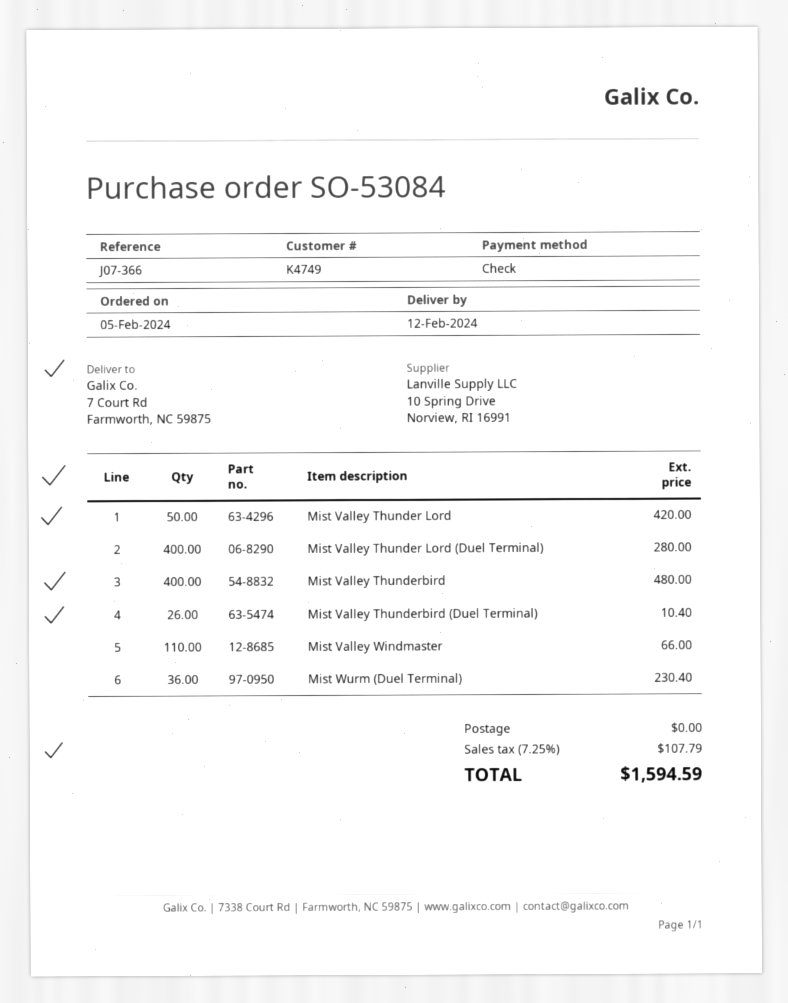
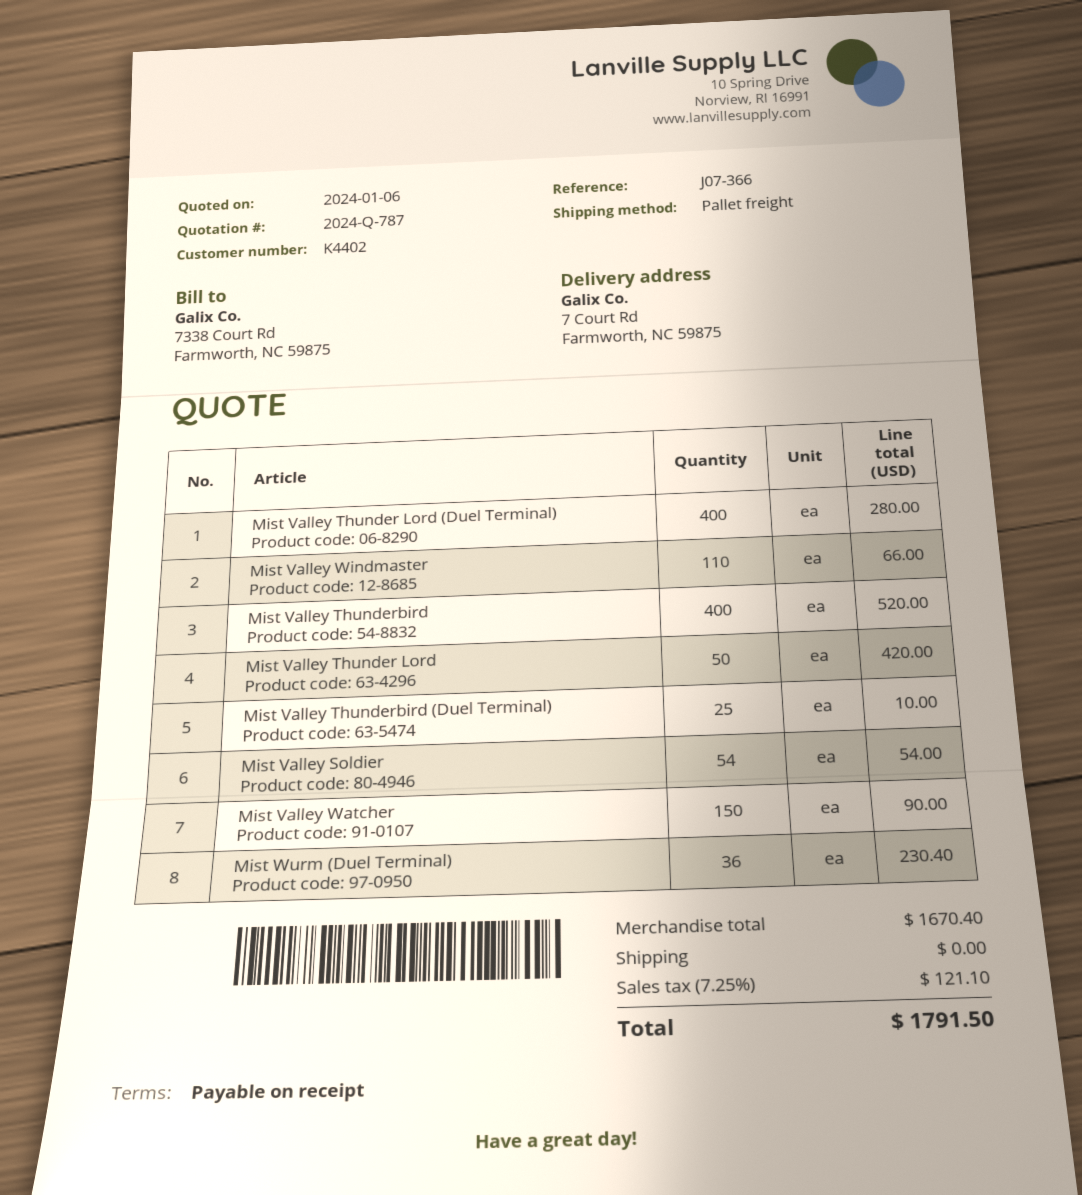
customer number: K4749 -> K4402
Mist Valley Thunderbird: 400 for 480.00 -> 400 for 520.00
Mist Valley Thunderbird (Duel Terminal): 26 for 10.40 -> 25 for 10.00
Mist Valley Soldier: none -> 54 for 54.00
Mist Valley Watcher: none -> 150 for 90.00
tax: 7.25% = 107.79 -> 7.25% = 121.10
total: 1594.59 -> 1791.50

